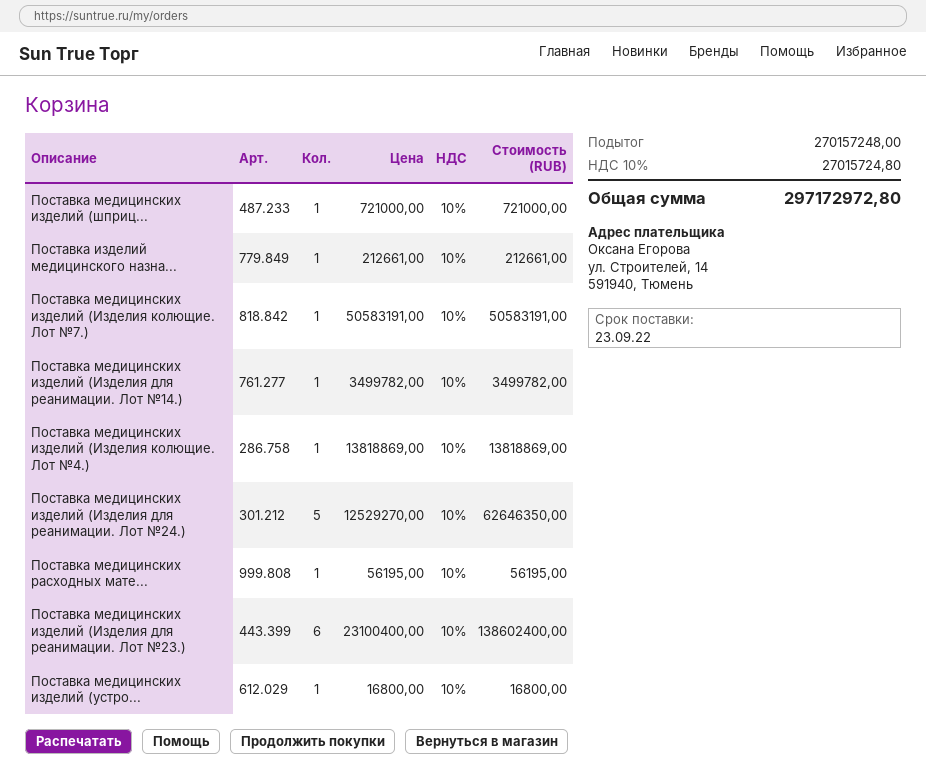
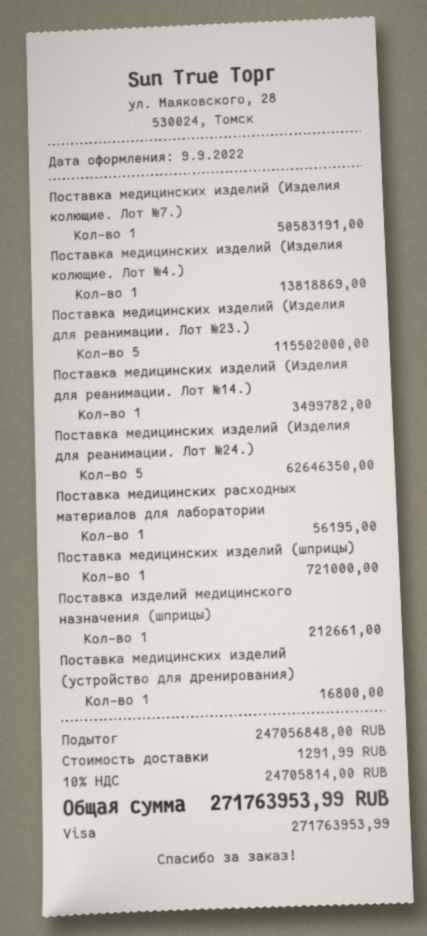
Поставка медицинских изделий (Изделия для реанимации. Лот №23.): 6 for 138602400.00 -> 5 for 115502000.00
subtotal: 270157248.00 -> 247056848.00
shipping: none -> 1291.99
tax: 10% = 27015724.80 -> 10% = 24705814.00
total: 297172972.80 -> 271763953.99

